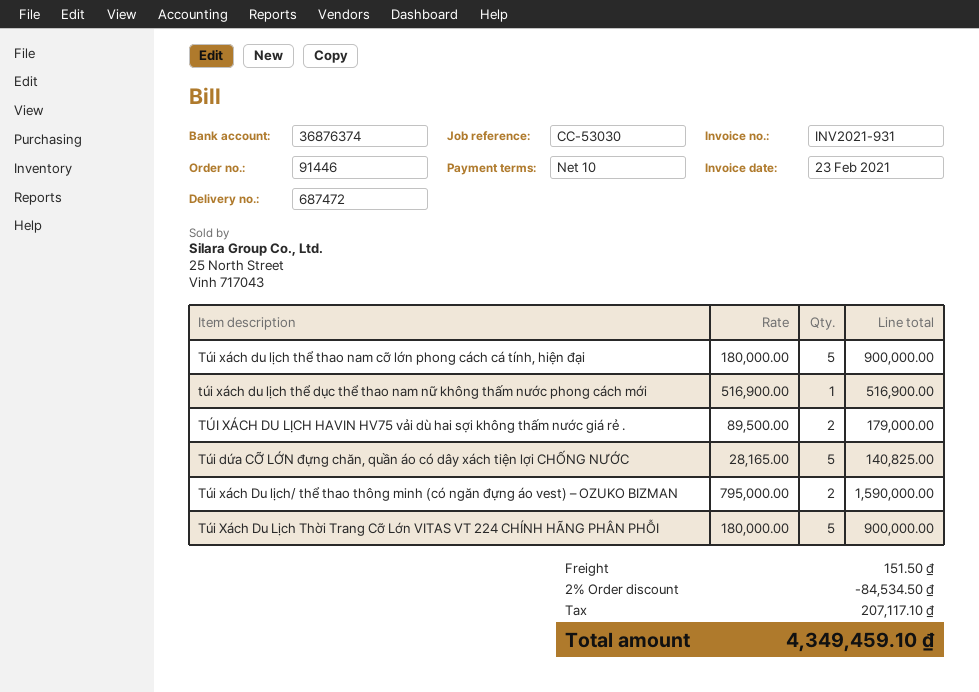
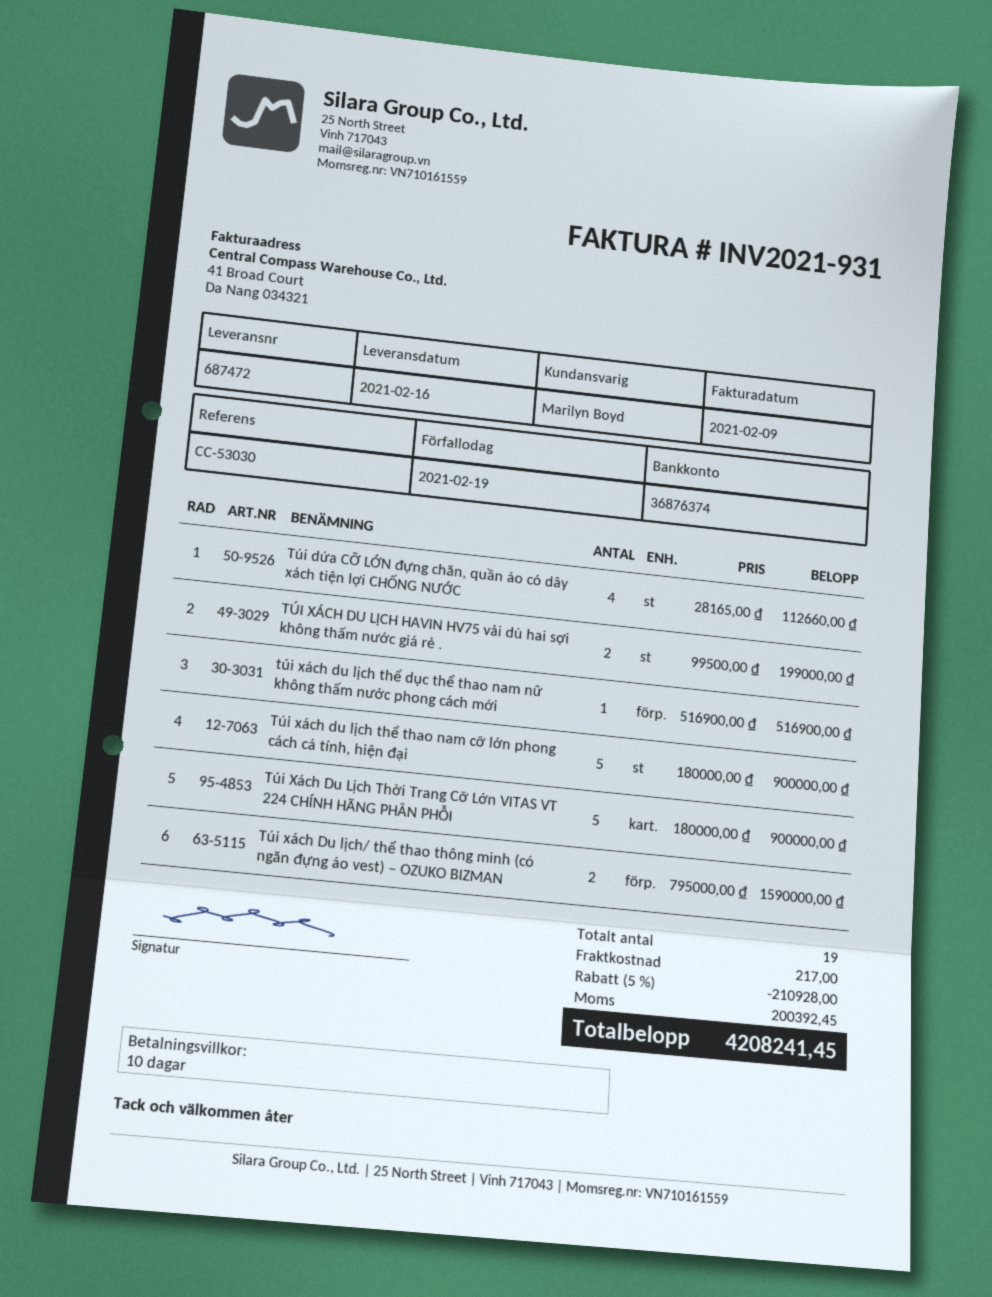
invoice date: 2021-02-23 -> 2021-02-09
TÚI XÁCH DU LỊCH HAVIN HV75 vải dù hai sợi không thấm nước giá rẻ .: 2 x 89500.00 = 179000.00 -> 2 x 99500.00 = 199000.00
Túi dứa CỠ LỚN đựng chăn, quần áo có dây xách tiện lợi CHỐNG NƯỚC: 5 x 28165.00 = 140825.00 -> 4 x 28165.00 = 112660.00
discount: 2% = 84534.50 -> 5% = 210928.00
shipping: 151.50 -> 217.00
tax: 207117.10 -> 200392.45
total: 4349459.10 -> 4208241.45

